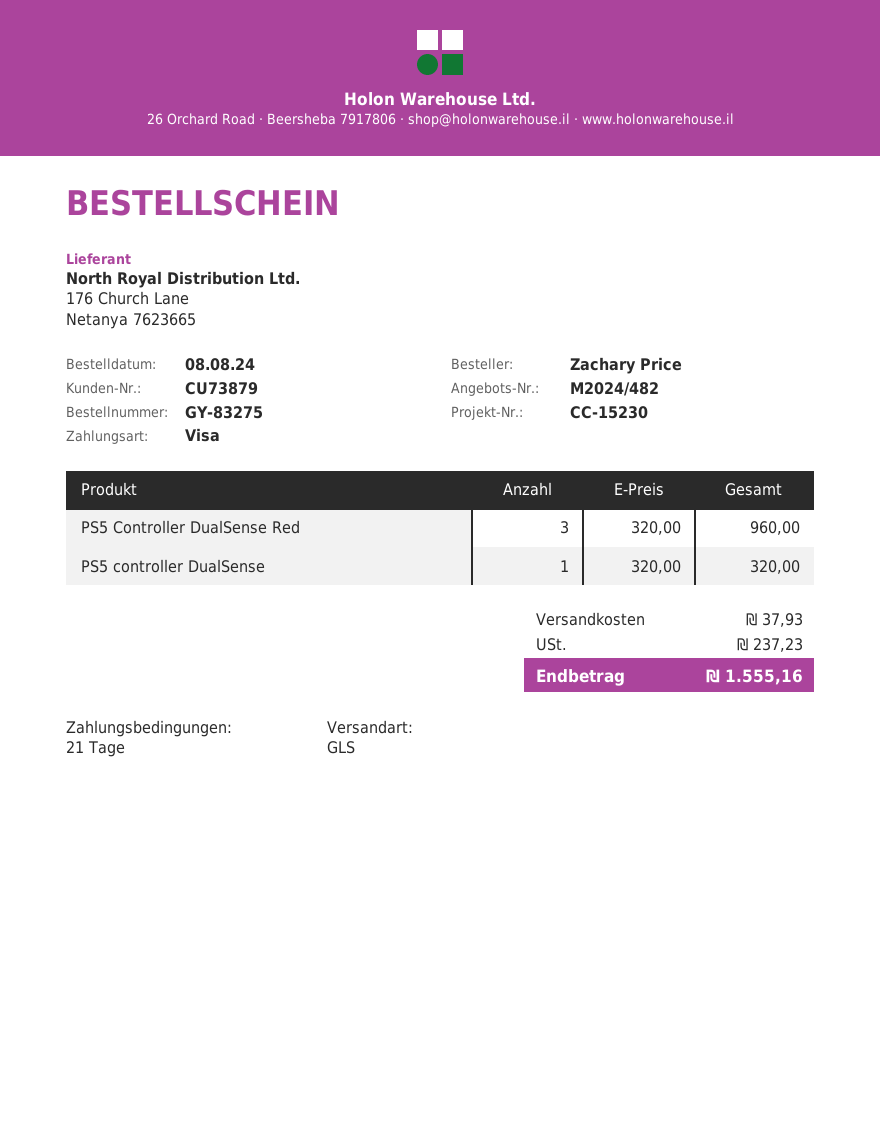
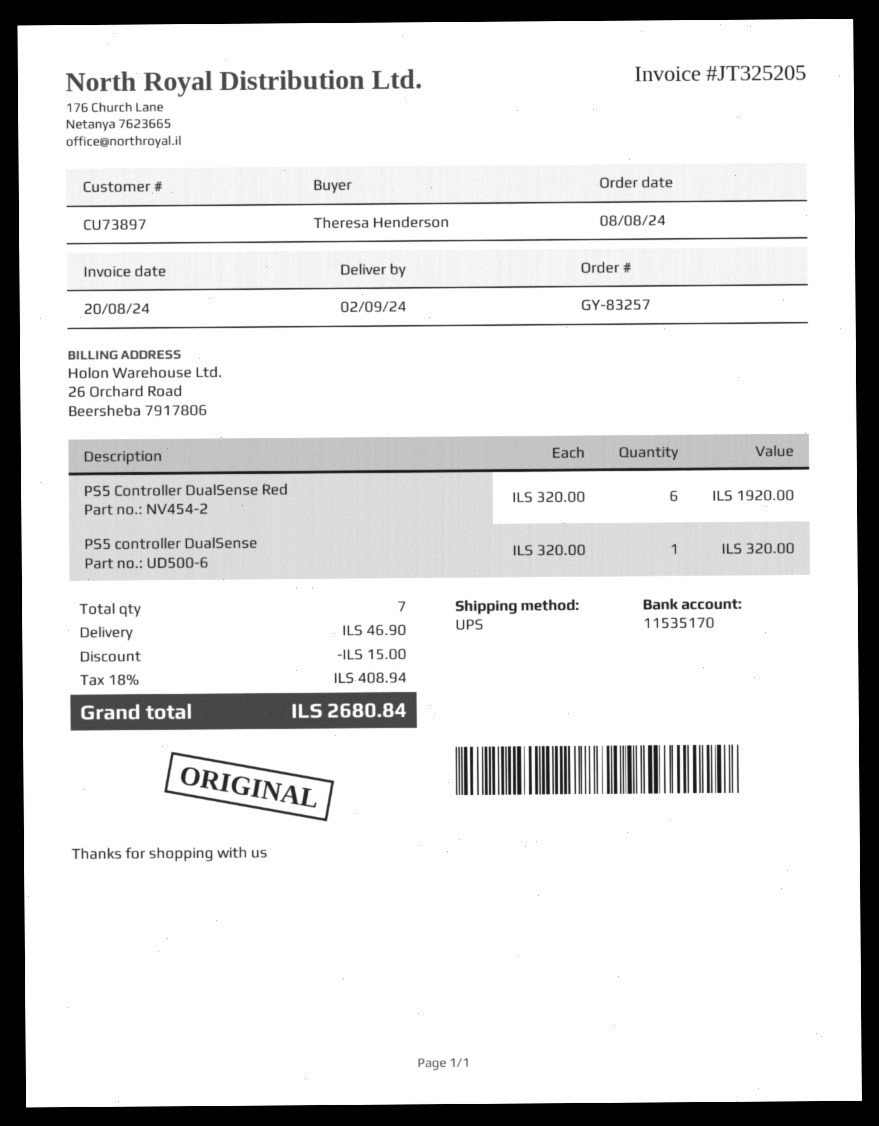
order number: GY-83275 -> GY-83257
customer number: CU73879 -> CU73897
ordered by: Zachary Price -> Theresa Henderson
shipping method: GLS -> UPS
PS5 Controller DualSense Red: 3 x 320.00 = 960.00 -> 6 x 320.00 = 1920.00
discount: none -> 15.00
shipping: 37.93 -> 46.90
tax: 237.23 -> 408.94
total: 1555.16 -> 2680.84

